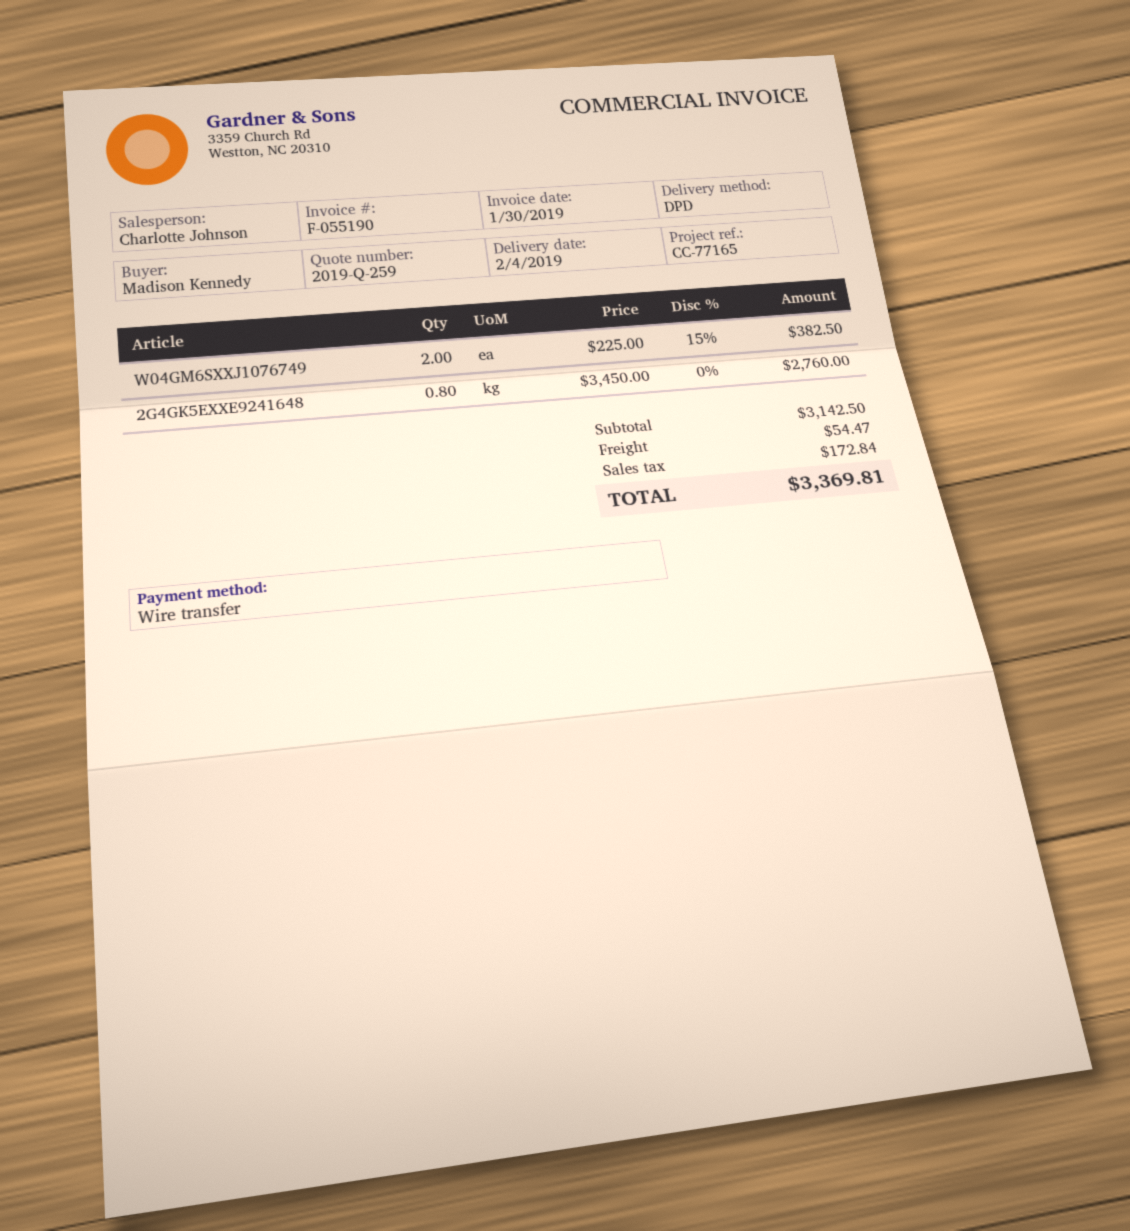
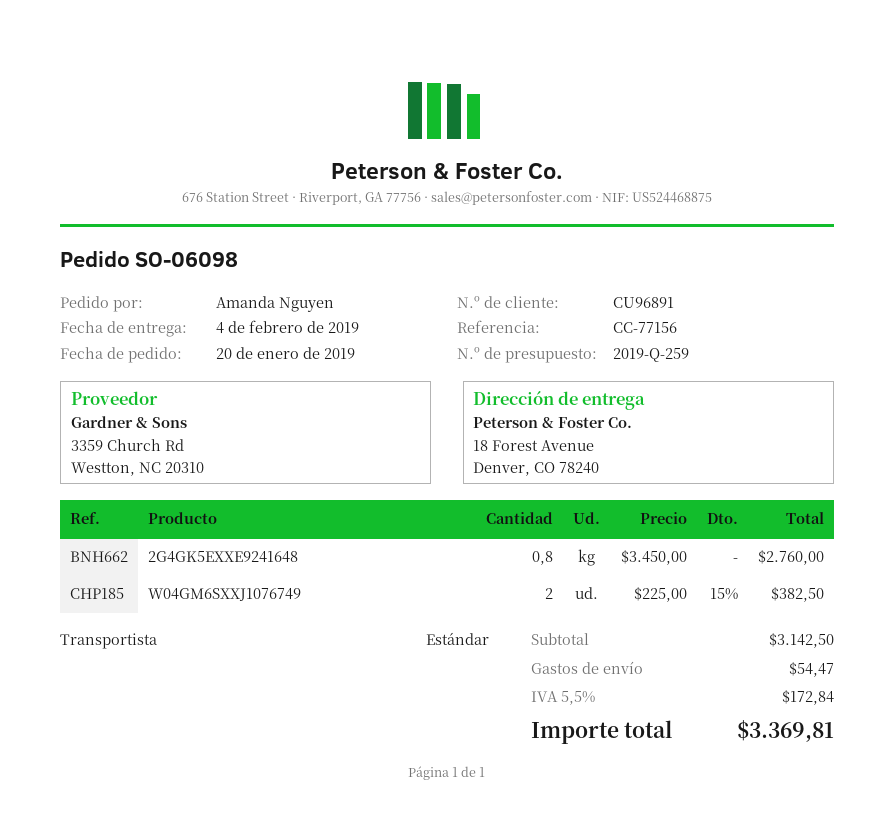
reference: CC-77165 -> CC-77156
ordered by: Madison Kennedy -> Amanda Nguyen
shipping method: DPD -> standard

